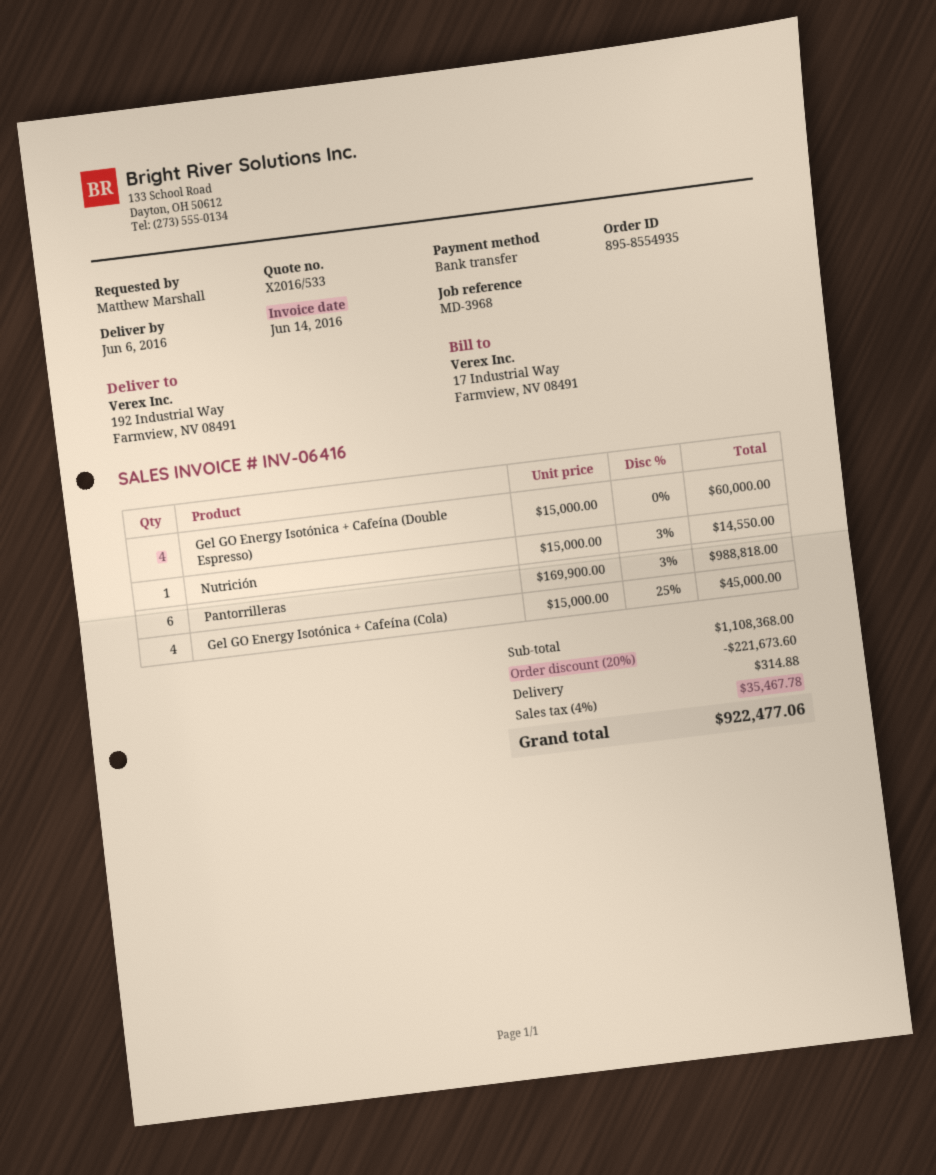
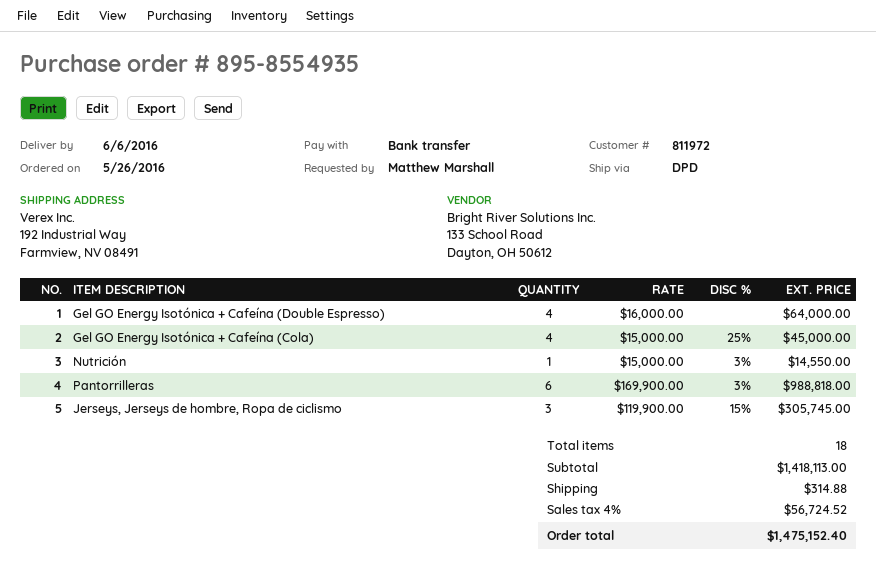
Gel GO Energy Isotónica + Cafeína (Double Espresso): 4 x 15000.00 = 60000.00 -> 4 x 16000.00 = 64000.00
Jerseys, Jerseys de hombre, Ropa de ciclismo: none -> 3 x 119900.00 - 15% = 305745.00
subtotal: 1108368.00 -> 1418113.00
discount: 20% = 221673.60 -> none
tax: 4% = 35467.78 -> 4% = 56724.52
total: 922477.06 -> 1475152.40

